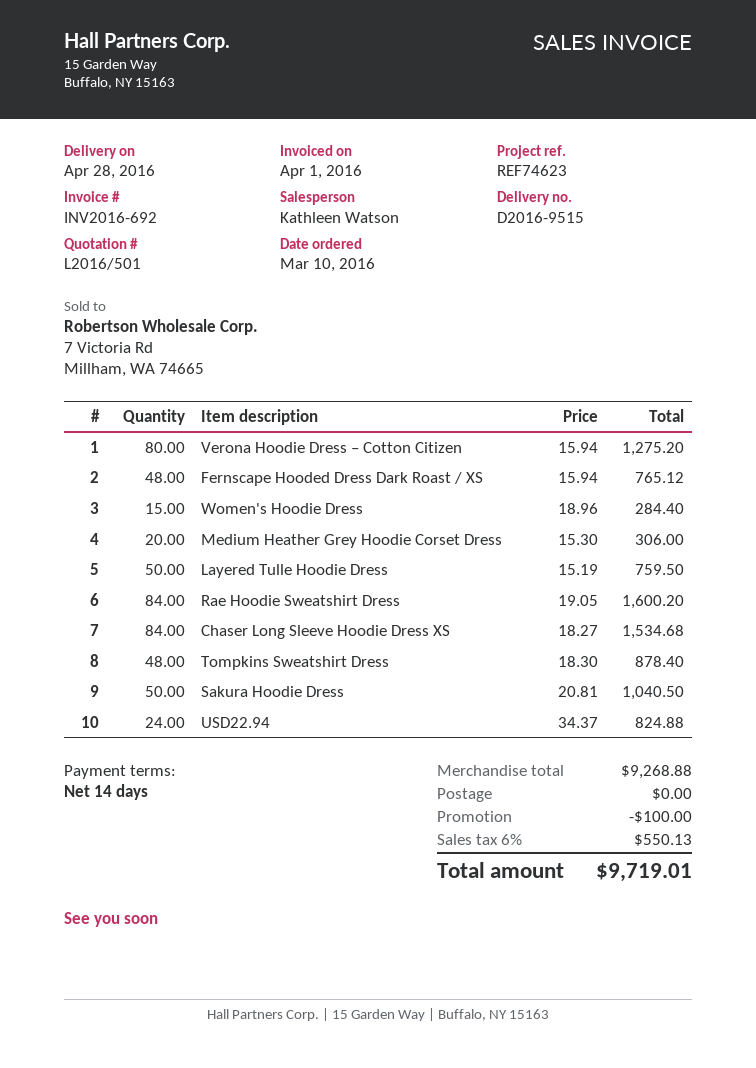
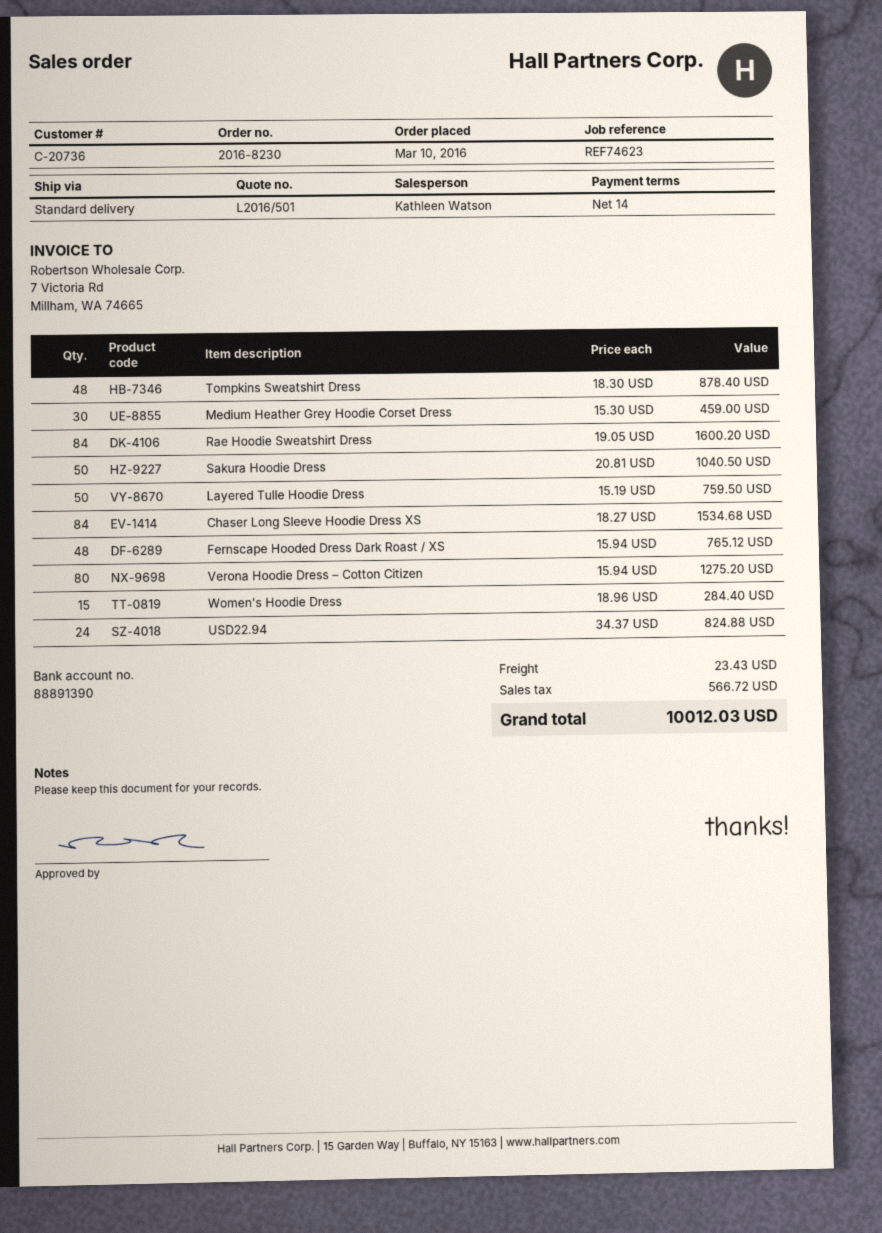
Medium Heather Grey Hoodie Corset Dress: 20 x 15.30 = 306.00 -> 30 x 15.30 = 459.00
discount: 100.00 -> none
shipping: 0.00 -> 23.43
tax: 550.13 -> 566.72
total: 9719.01 -> 10012.03

